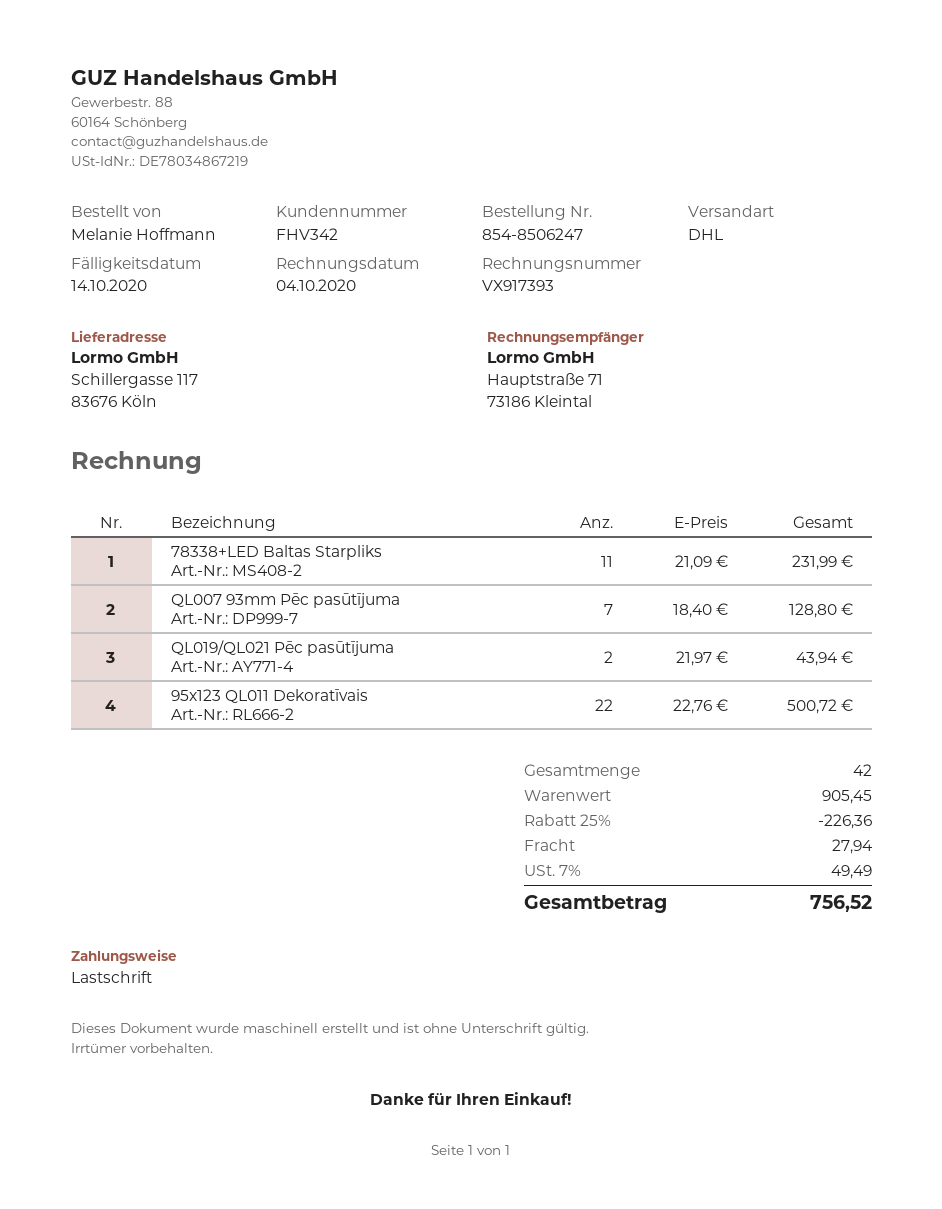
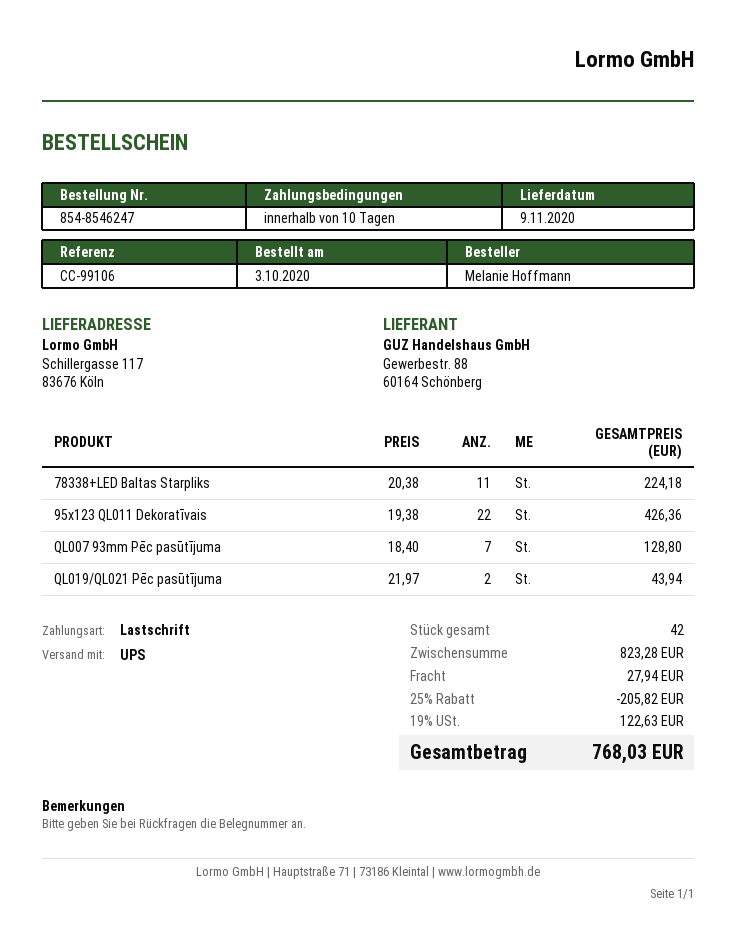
order number: 854-8506247 -> 854-8546247
shipping method: DHL -> UPS
78338+LED Baltas Starpliks: 11 x 21.09 = 231.99 -> 11 x 20.38 = 224.18
95x123 QL011 Dekoratīvais: 22 x 22.76 = 500.72 -> 22 x 19.38 = 426.36
subtotal: 905.45 -> 823.28
discount: 25% = 226.36 -> 25% = 205.82
tax: 7% = 49.49 -> 19% = 122.63
total: 756.52 -> 768.03

